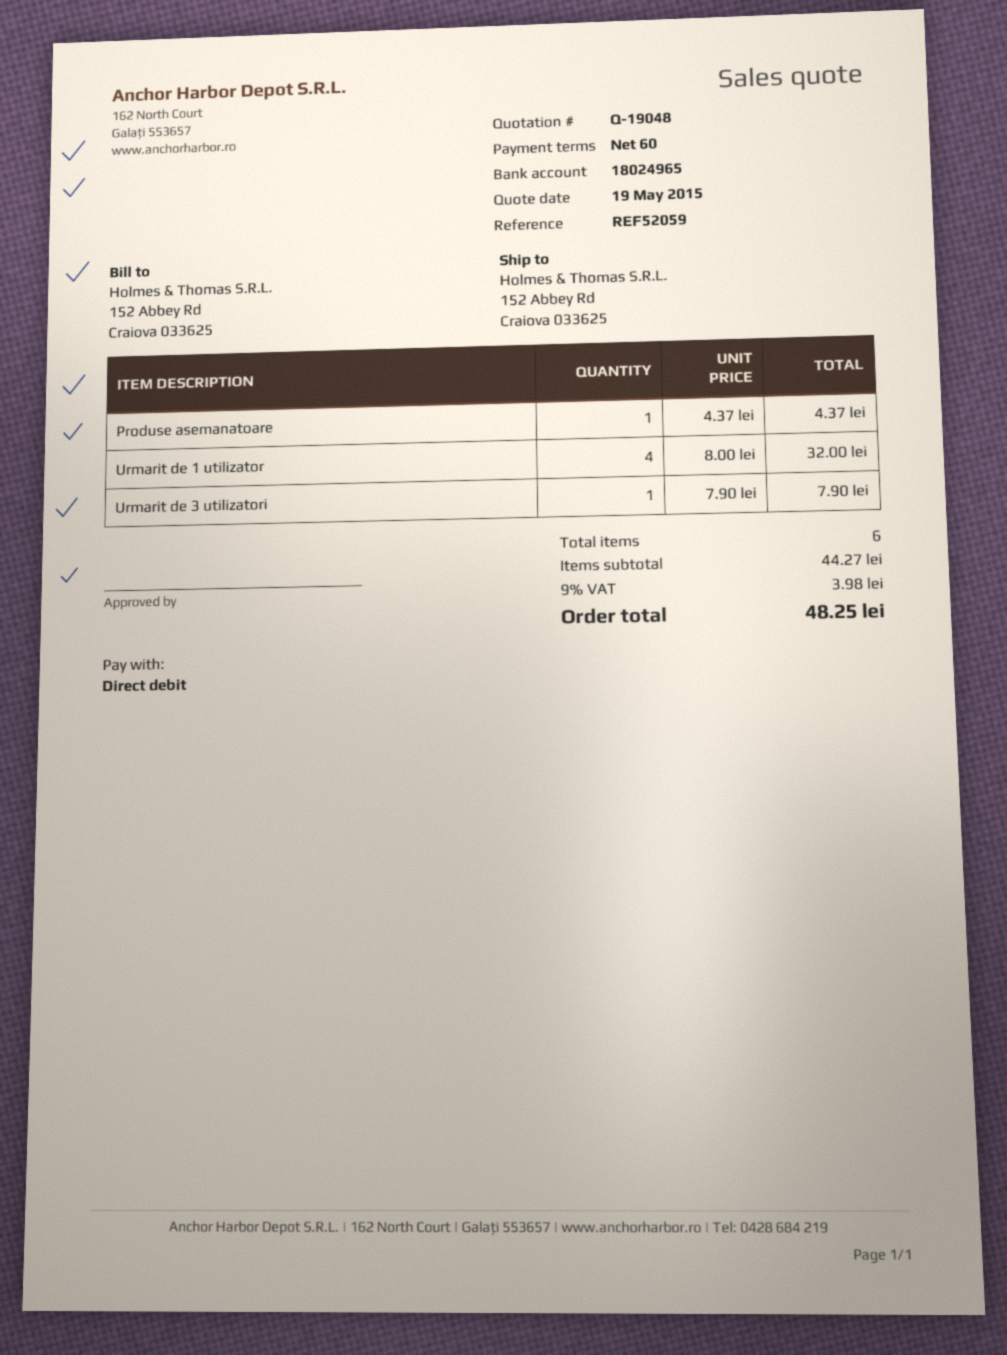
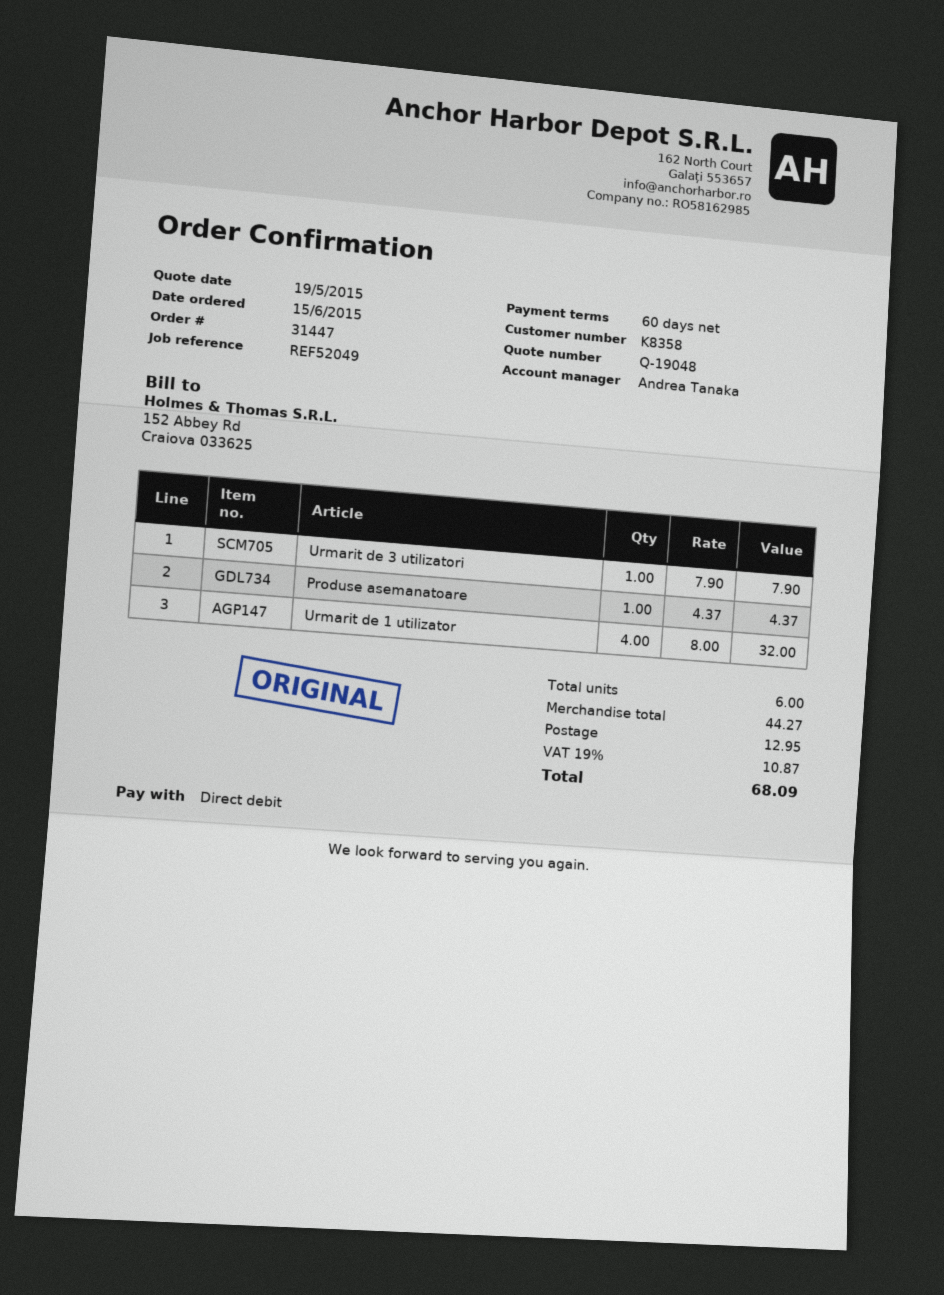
reference: REF52059 -> REF52049
shipping: none -> 12.95
tax: 9% = 3.98 -> 19% = 10.87
total: 48.25 -> 68.09

